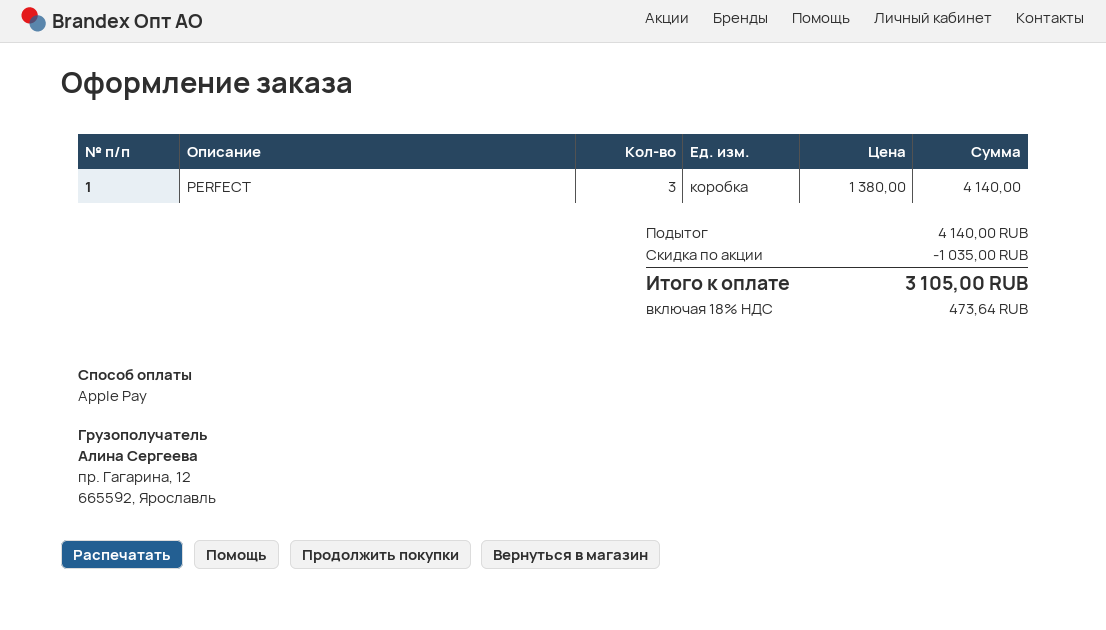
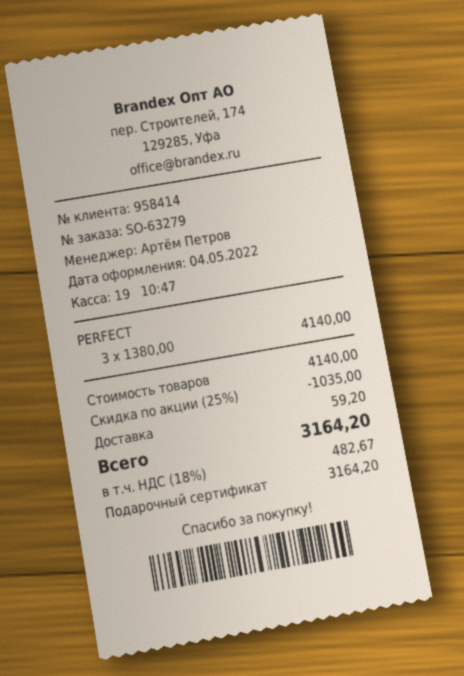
payment method: Apple Pay -> gift card
shipping: none -> 59.20
tax: 18% = 473.64 -> 18% = 482.67
total: 3105.00 -> 3164.20

